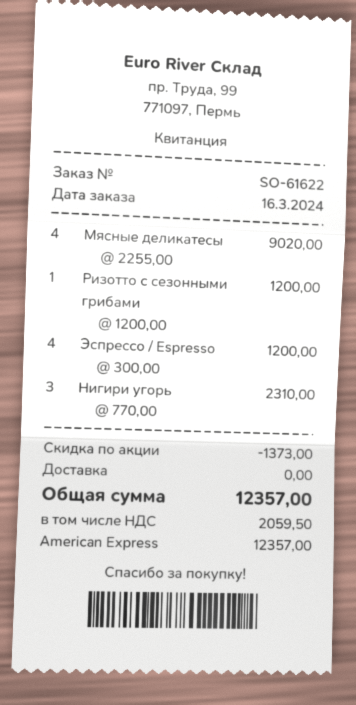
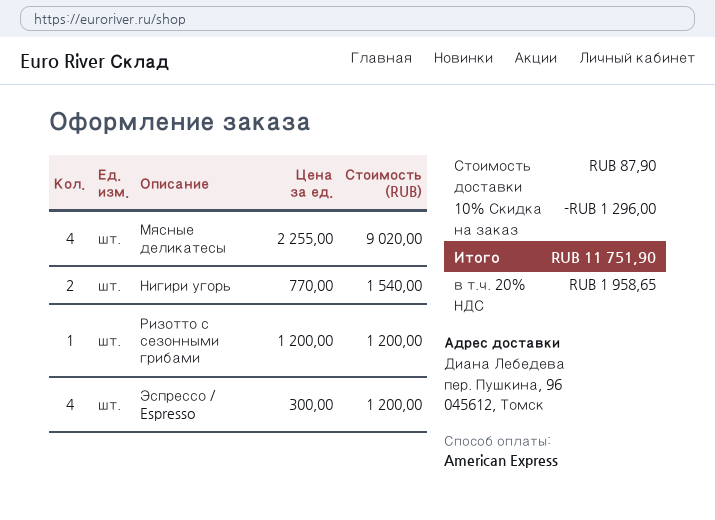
Нигири угорь: 3 x 770.00 = 2310.00 -> 2 x 770.00 = 1540.00
discount: 1373.00 -> 1296.00
shipping: 0.00 -> 87.90
tax: 2059.50 -> 1958.65
total: 12357.00 -> 11751.90

